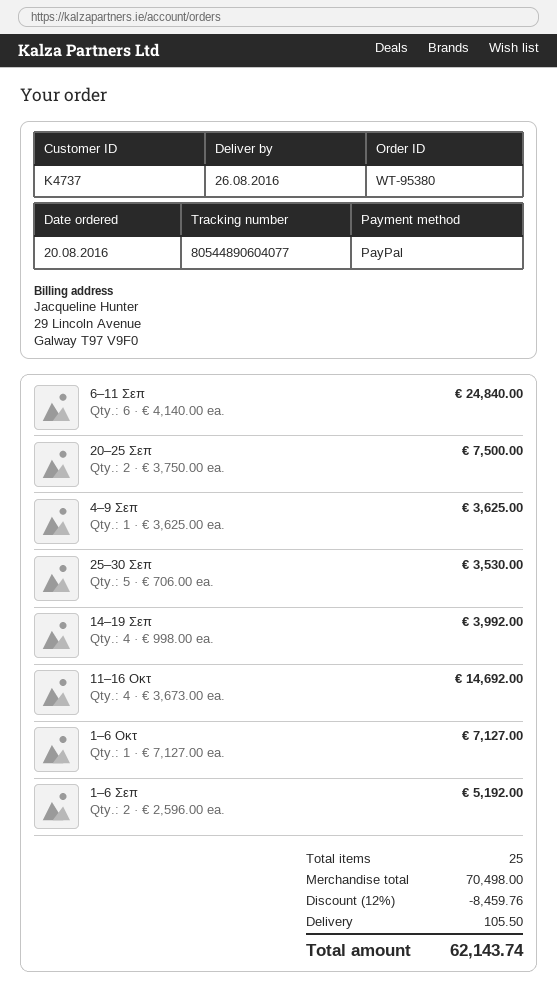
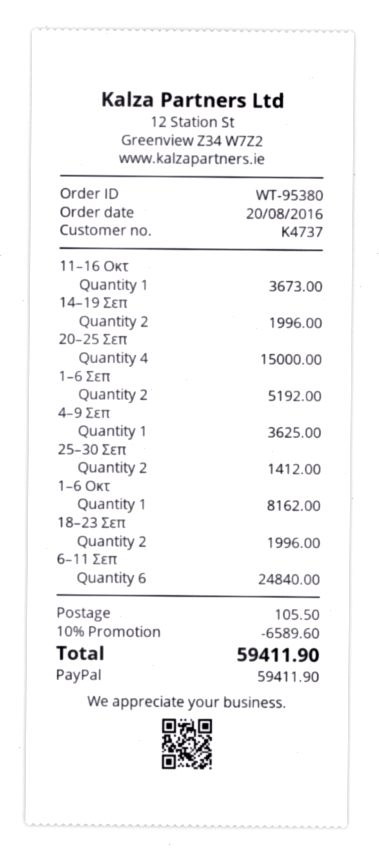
20–25 Σεπ: 2 for 7500.00 -> 4 for 15000.00
25–30 Σεπ: 5 for 3530.00 -> 2 for 1412.00
14–19 Σεπ: 4 for 3992.00 -> 2 for 1996.00
11–16 Οκτ: 4 for 14692.00 -> 1 for 3673.00
1–6 Οκτ: 1 for 7127.00 -> 1 for 8162.00
18–23 Σεπ: none -> 2 for 1996.00
discount: 12% = 8459.76 -> 10% = 6589.60
total: 62143.74 -> 59411.90

